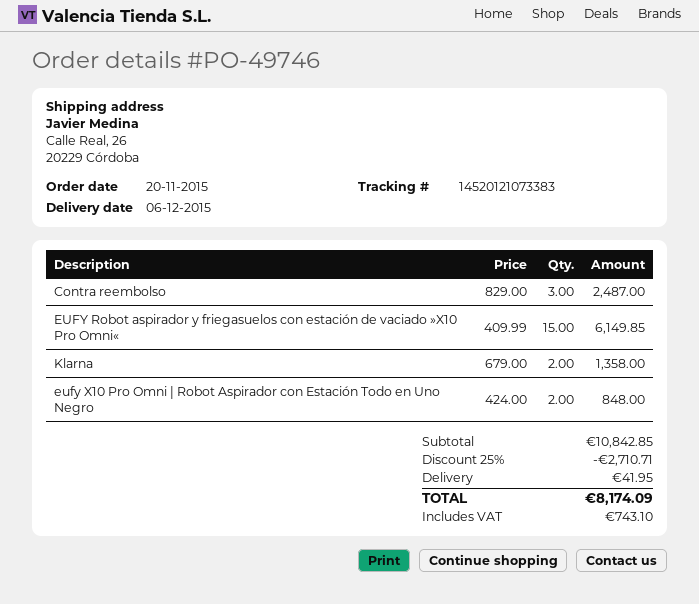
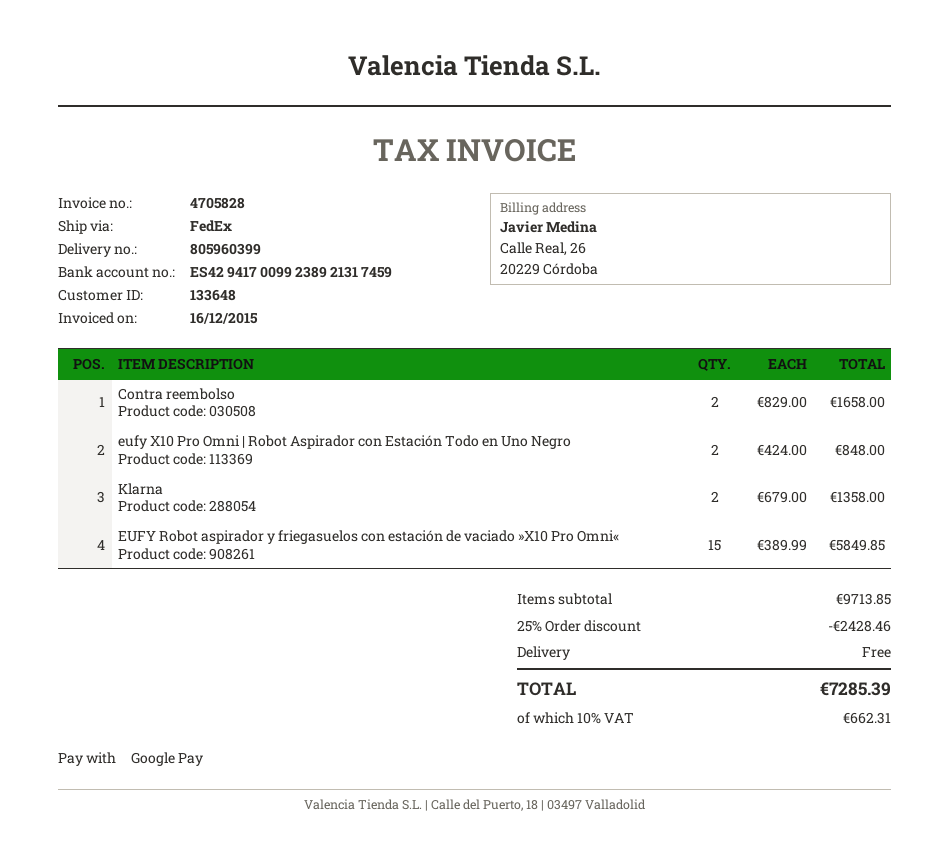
Contra reembolso: 3 x 829.00 = 2487.00 -> 2 x 829.00 = 1658.00
EUFY Robot aspirador y friegasuelos con estación de vaciado »X10 Pro Omni«: 15 x 409.99 = 6149.85 -> 15 x 389.99 = 5849.85
subtotal: 10842.85 -> 9713.85
discount: 25% = 2710.71 -> 25% = 2428.46
shipping: 41.95 -> 0.00
tax: 743.10 -> 662.31
total: 8174.09 -> 7285.39

